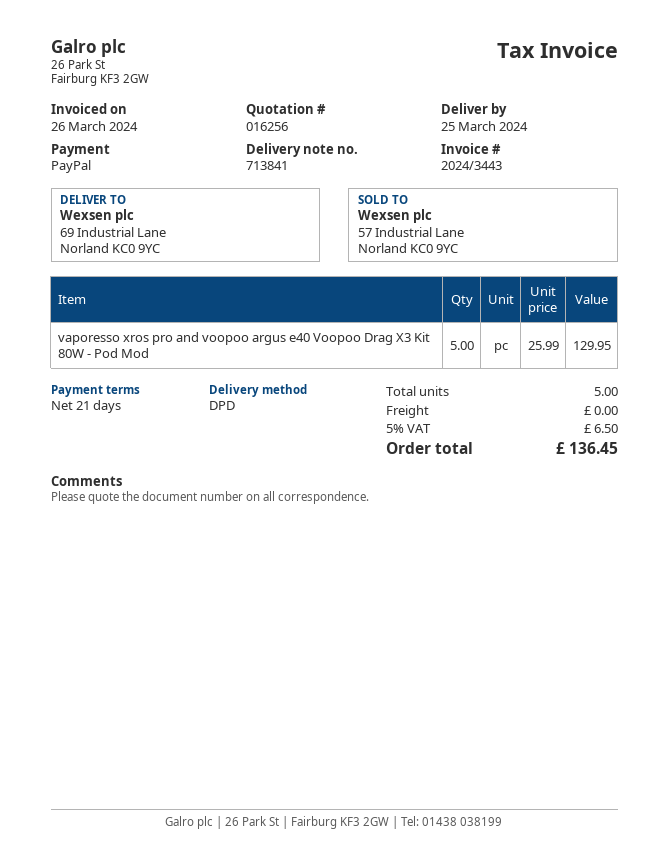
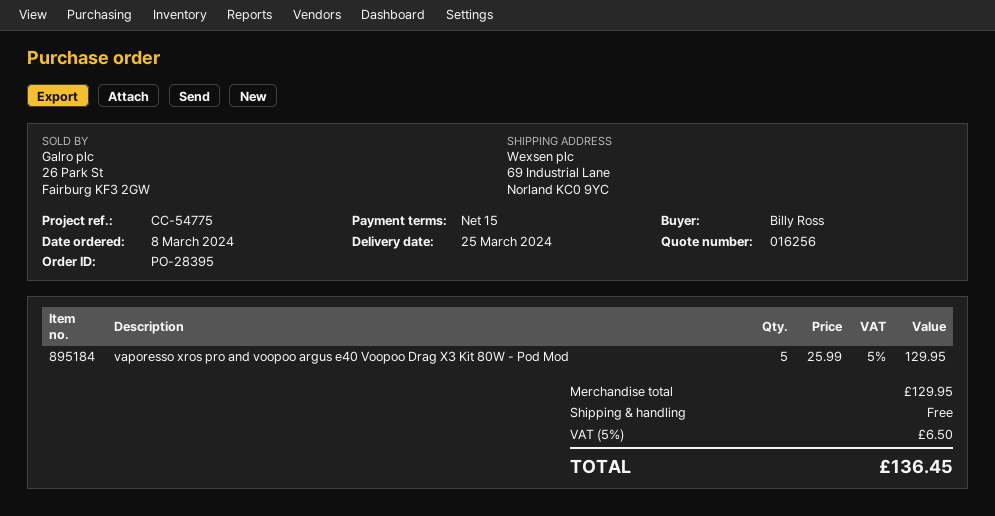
payment terms: 21 days -> 15 days

